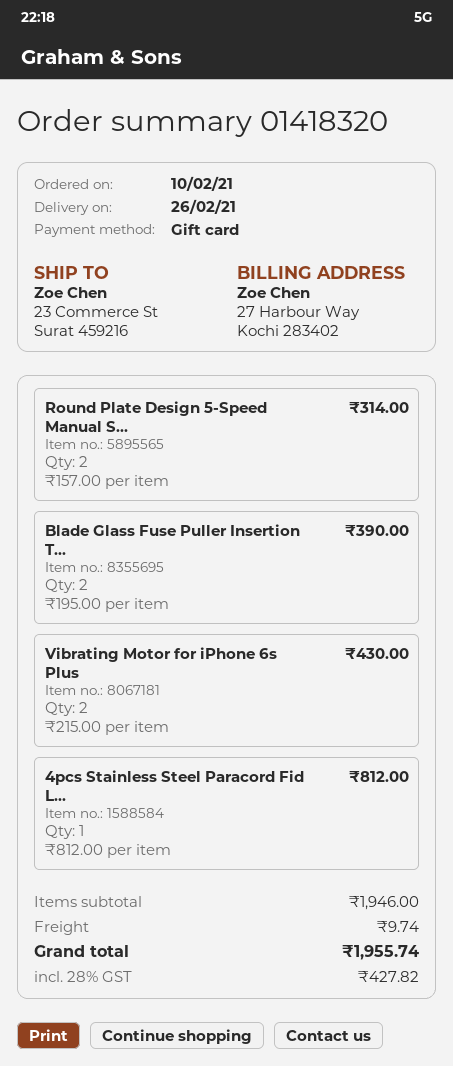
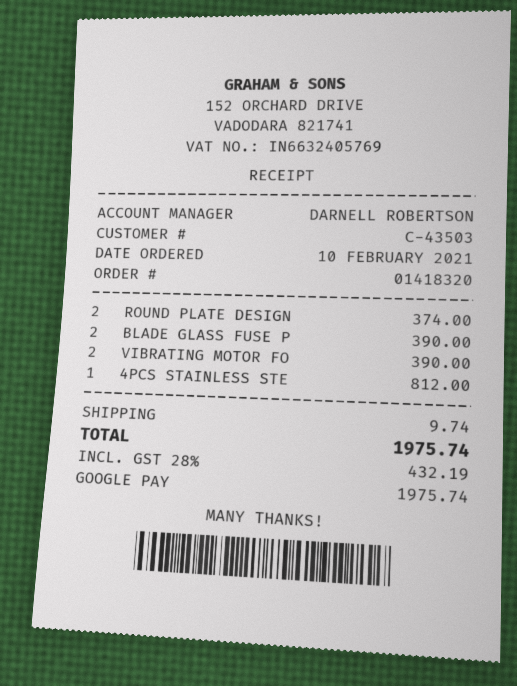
payment method: gift card -> Google Pay
Round Plate Design 5-Speed Manual S...: 2 for 314.00 -> 2 for 374.00
Vibrating Motor for iPhone 6s Plus: 2 for 430.00 -> 2 for 390.00
tax: 28% = 427.82 -> 28% = 432.19
total: 1955.74 -> 1975.74

